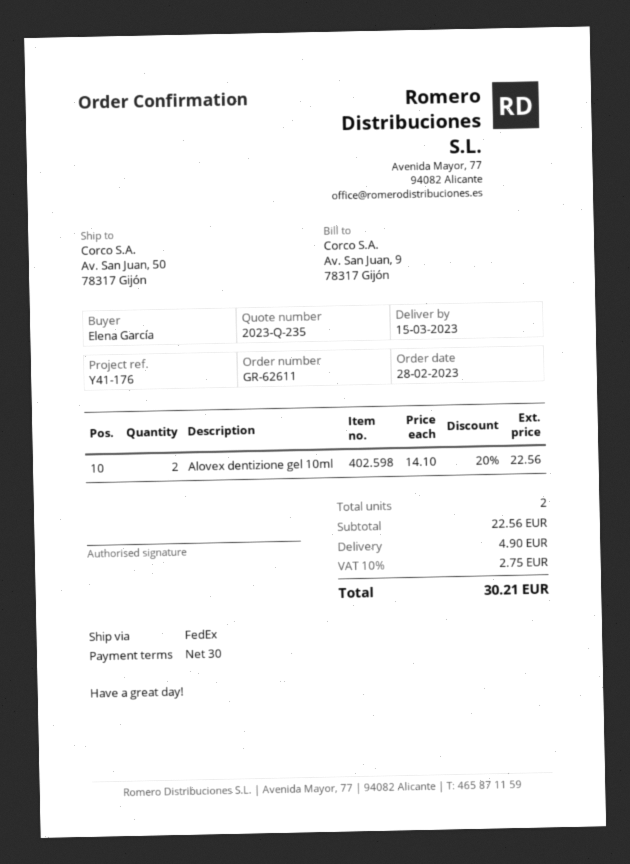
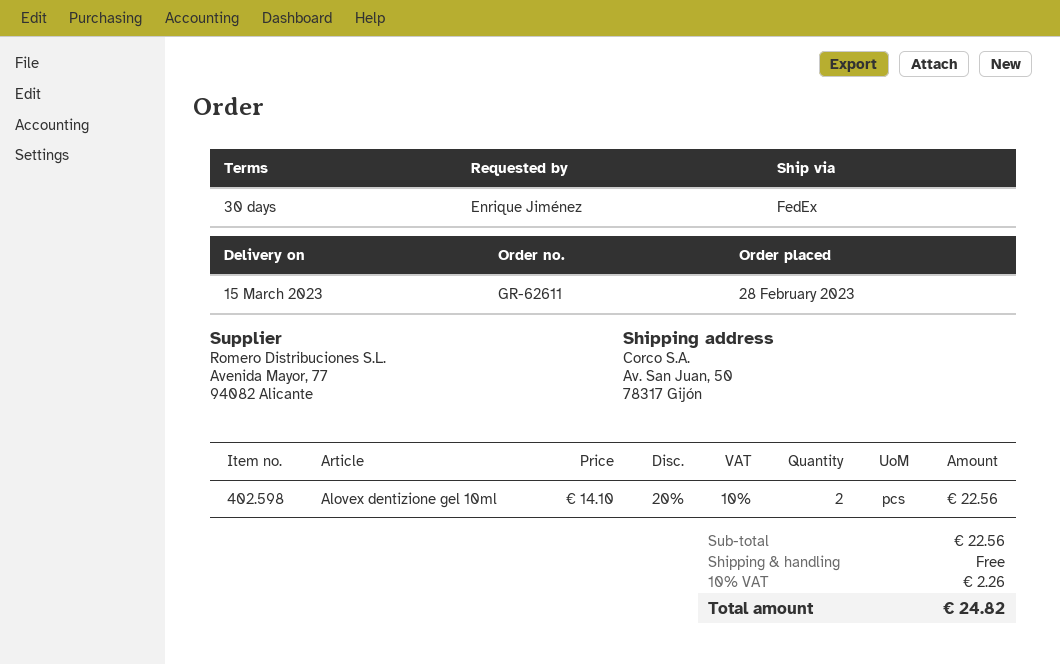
ordered by: Elena García -> Enrique Jiménez
shipping: 4.90 -> 0.00
tax: 10% = 2.75 -> 10% = 2.26
total: 30.21 -> 24.82

